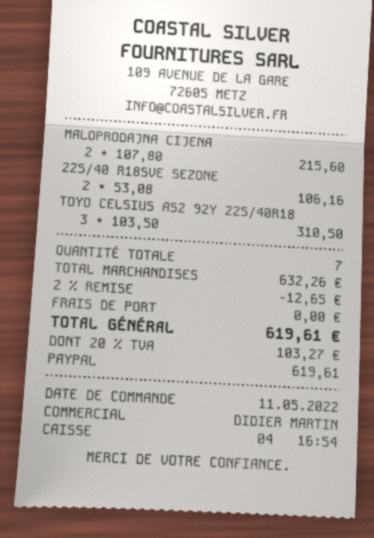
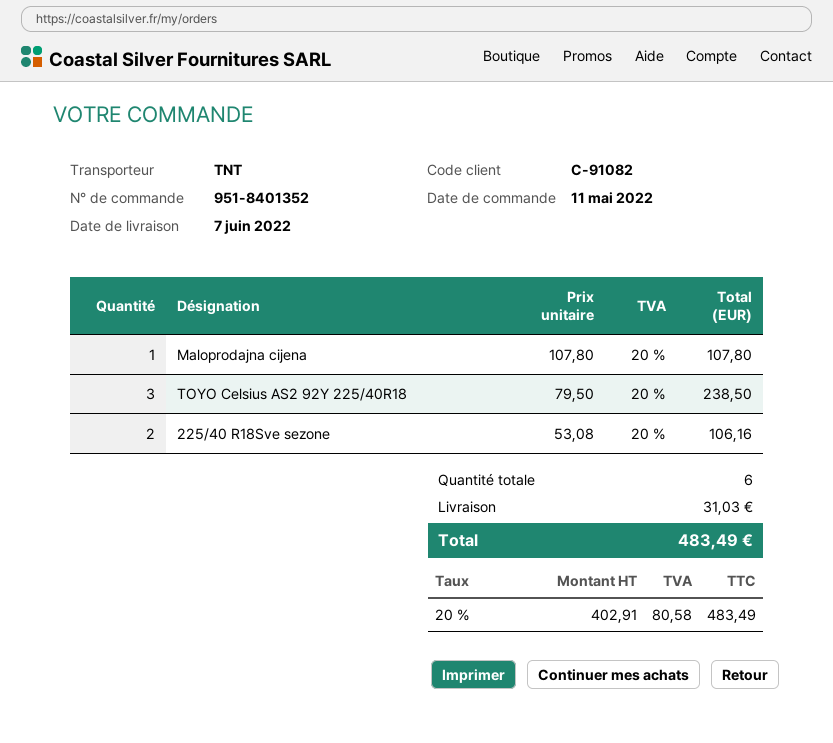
MALOPRODAJNA CIJENA: 2 x 107.80 = 215.60 -> 1 x 107.80 = 107.80
TOYO CELSIUS AS2 92Y 225/40R18: 3 x 103.50 = 310.50 -> 3 x 79.50 = 238.50
total quantity: 7 -> 6
discount: 2% = 12.65 -> none
shipping: 0.00 -> 31.03
tax: 20% = 103.27 -> 20% = 80.58
total: 619.61 -> 483.49

